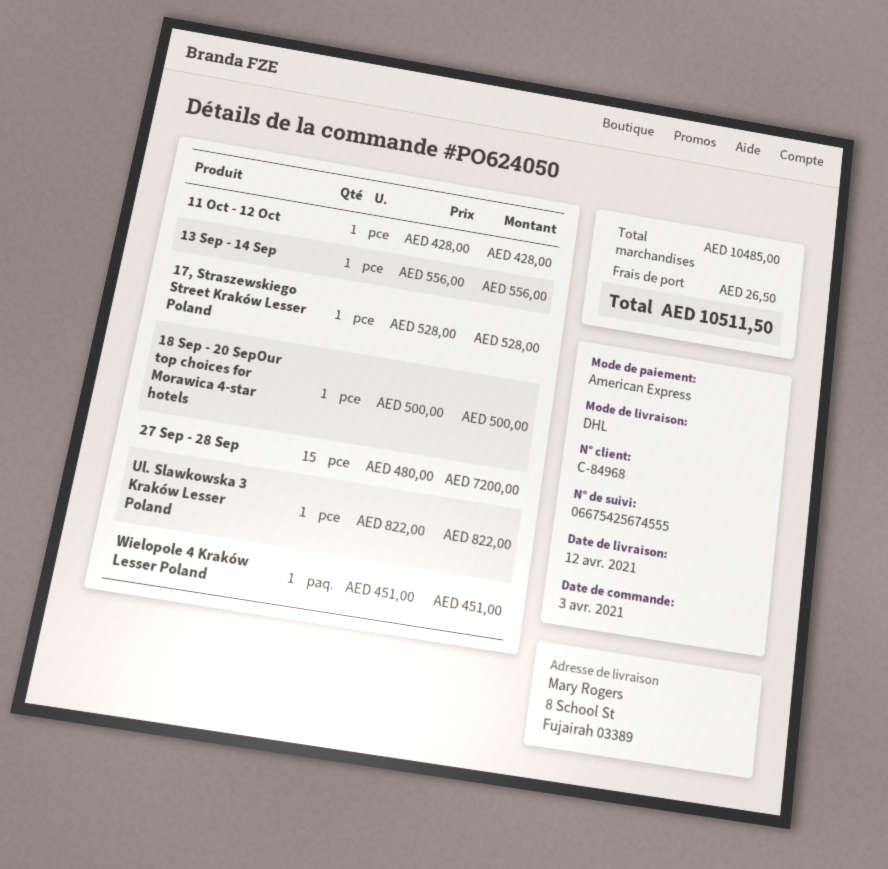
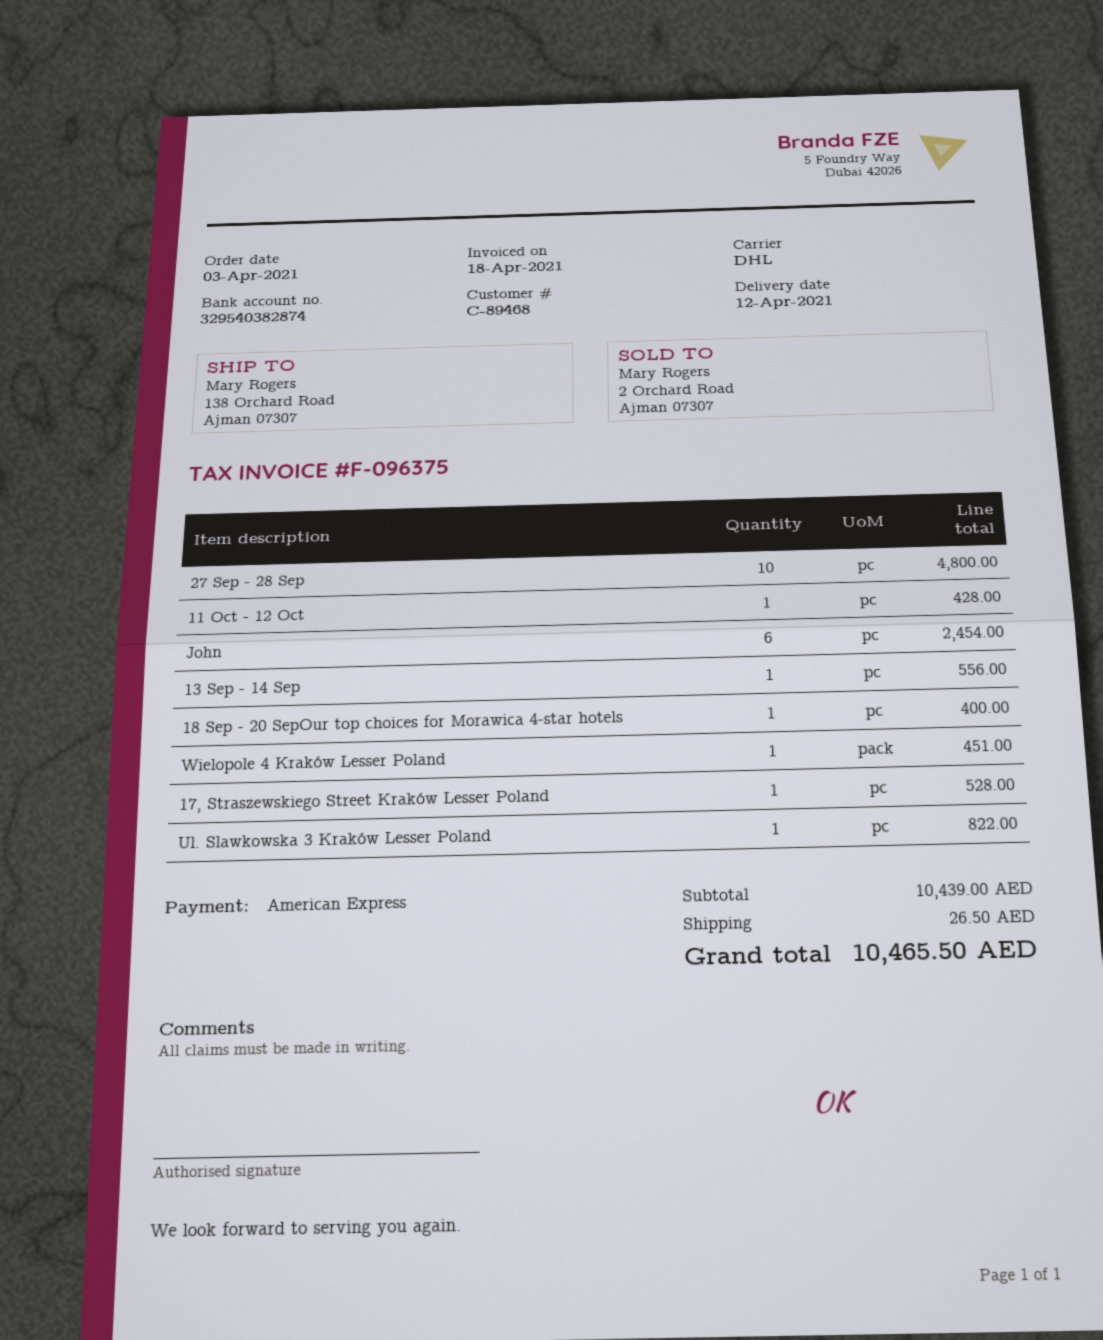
customer number: C-84968 -> C-89468
ship to: 8 School St, Fujairah 03389 -> 138 Orchard Road, Ajman 07307
18 Sep - 20 SepOur top choices for Morawica 4-star hotels: 1 for 500.00 -> 1 for 400.00
27 Sep - 28 Sep: 15 for 7200.00 -> 10 for 4800.00
John: none -> 6 for 2454.00
subtotal: 10485.00 -> 10439.00
total: 10511.50 -> 10465.50

